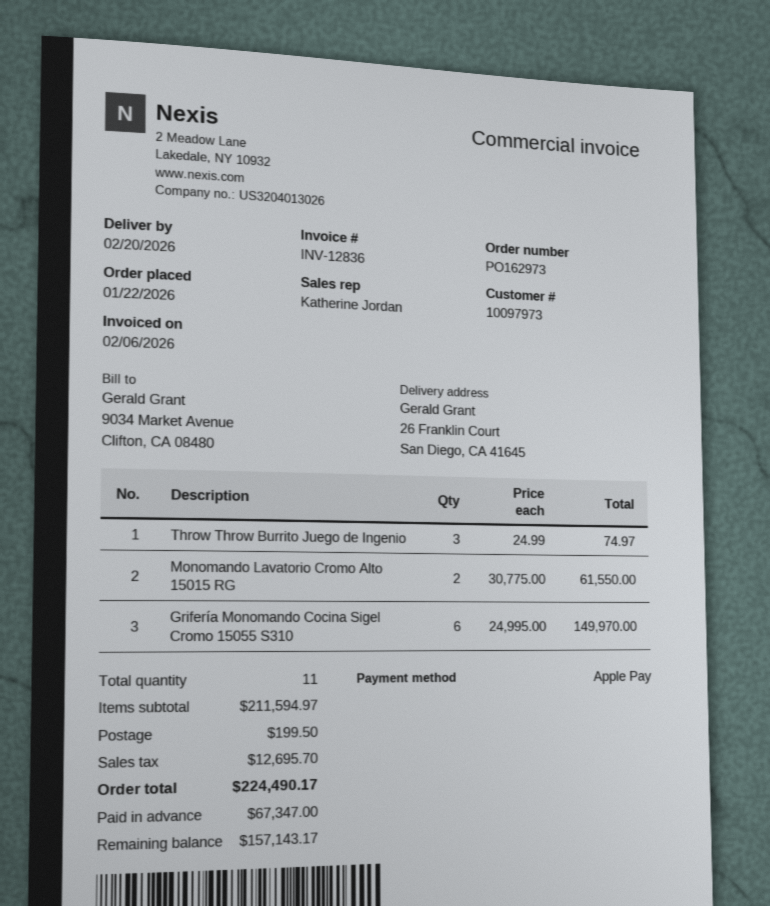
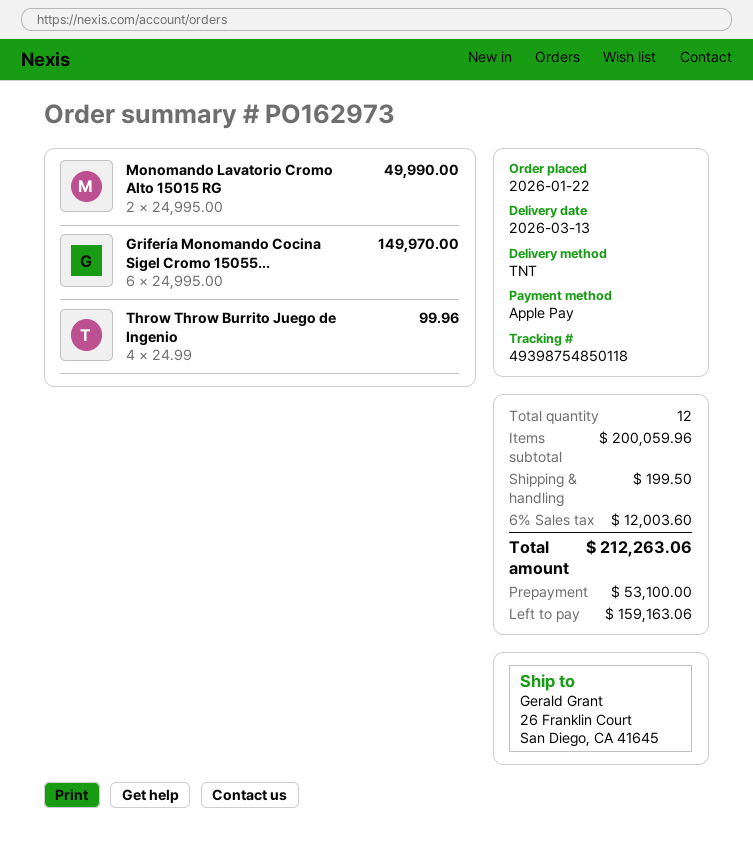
delivery date: 2026-02-20 -> 2026-03-13
Throw Throw Burrito Juego de Ingenio: 3 x 24.99 = 74.97 -> 4 x 24.99 = 99.96
Monomando Lavatorio Cromo Alto 15015 RG: 2 x 30775.00 = 61550.00 -> 2 x 24995.00 = 49990.00
total quantity: 11 -> 12
subtotal: 211594.97 -> 200059.96
tax: 12695.70 -> 12003.60
total: 224490.17 -> 212263.06
deposit: 67347.00 -> 53100.00
balance: 157143.17 -> 159163.06

